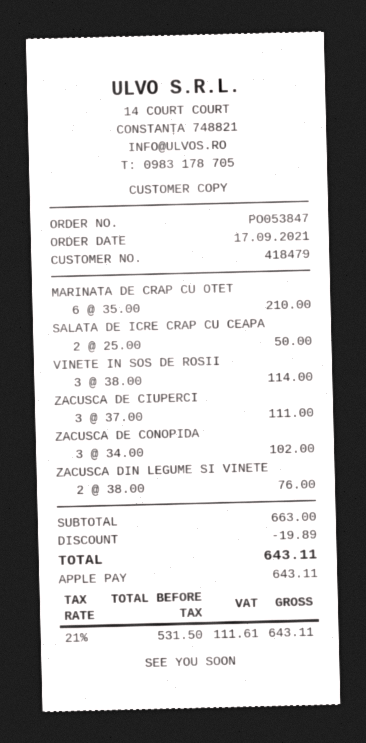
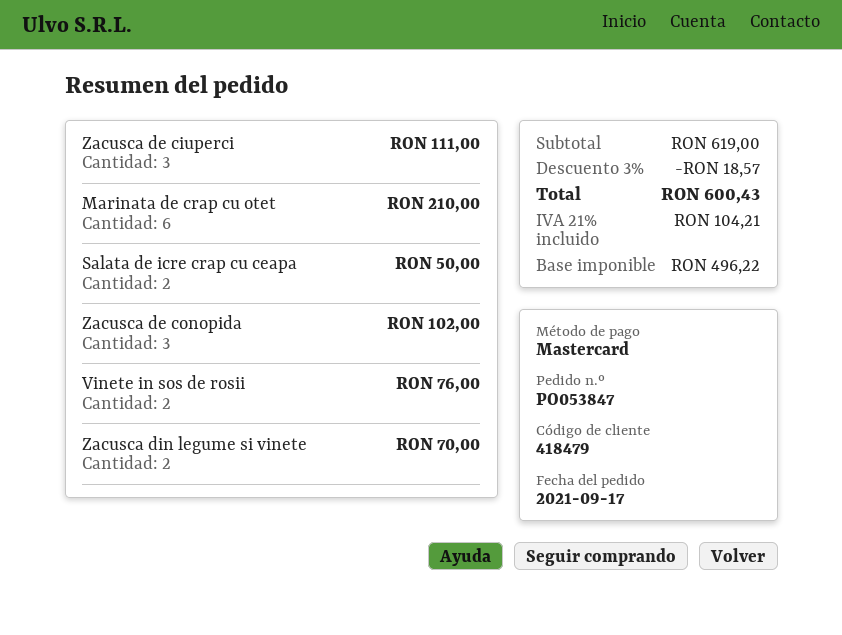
payment method: Apple Pay -> Mastercard
VINETE IN SOS DE ROSII: 3 for 114.00 -> 2 for 76.00
ZACUSCA DIN LEGUME SI VINETE: 2 for 76.00 -> 2 for 70.00
subtotal: 663.00 -> 619.00
discount: 19.89 -> 18.57
net: 531.50 -> 496.22
tax: 21% = 111.61 -> 21% = 104.21
total: 643.11 -> 600.43

